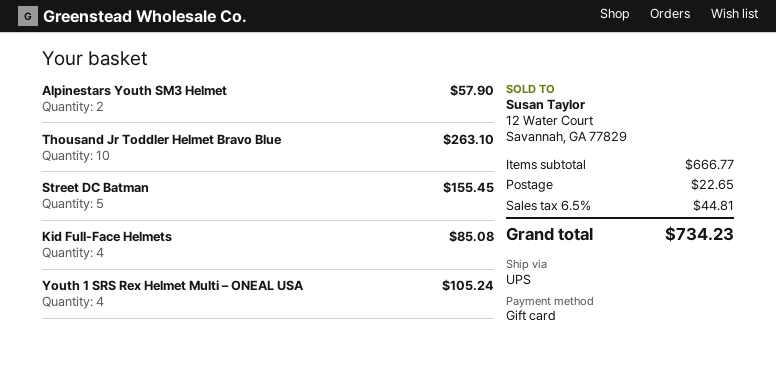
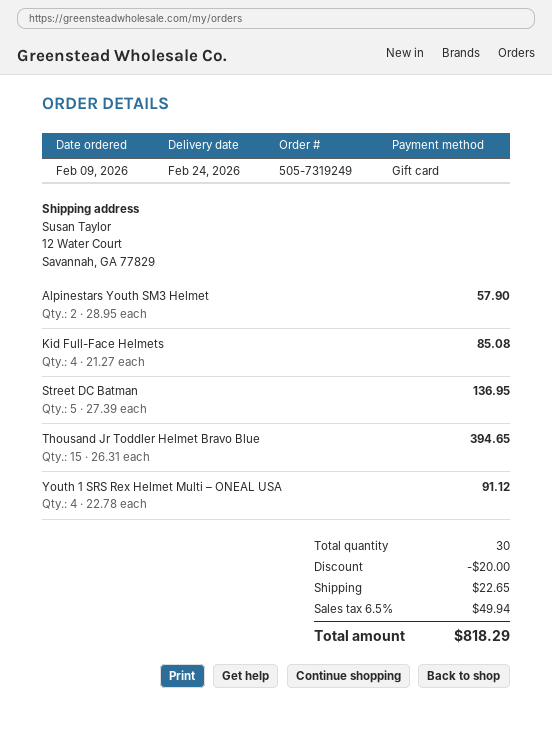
Thousand Jr Toddler Helmet Bravo Blue: 10 for 263.10 -> 15 for 394.65
Street DC Batman: 5 for 155.45 -> 5 for 136.95
Youth 1 SRS Rex Helmet Multi – ONEAL USA: 4 for 105.24 -> 4 for 91.12
discount: none -> 20.00
tax: 6.5% = 44.81 -> 6.5% = 49.94
total: 734.23 -> 818.29

